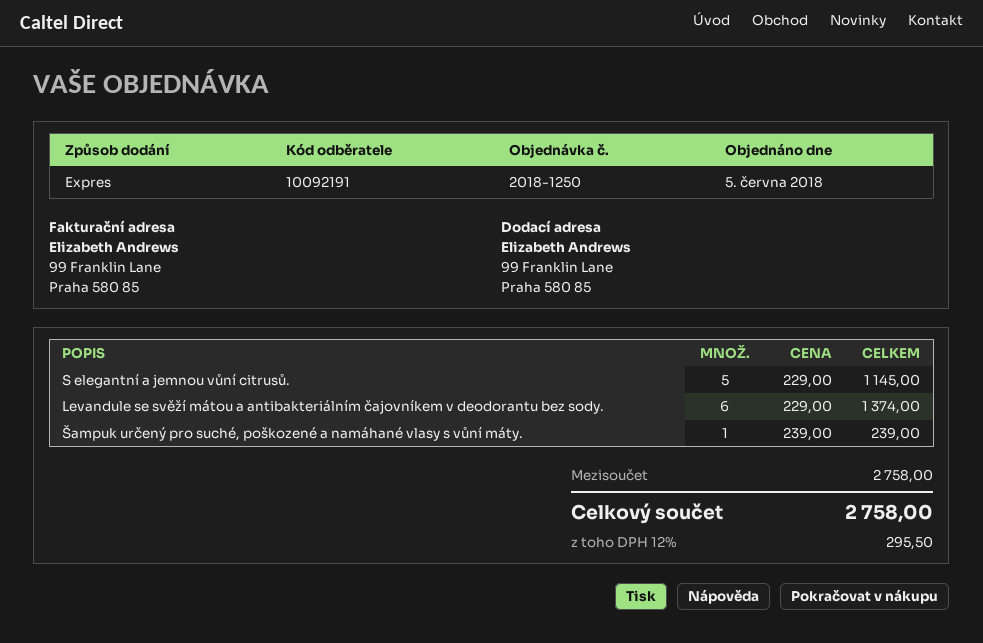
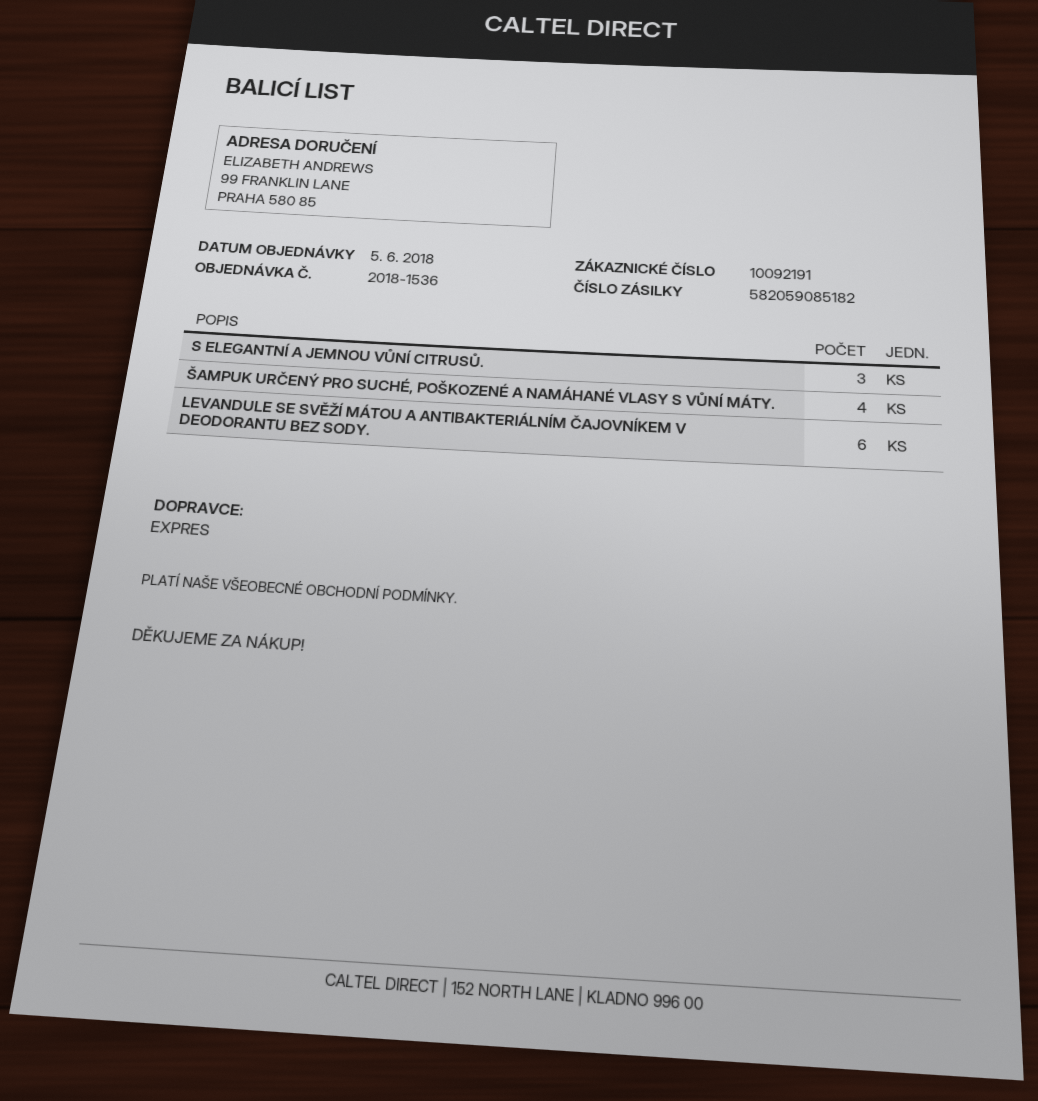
order number: 2018-1250 -> 2018-1536
S elegantní a jemnou vůní citrusů.: 5 -> 3
Šampuk určený pro suché, poškozené a namáhané vlasy s vůní máty.: 1 -> 4

